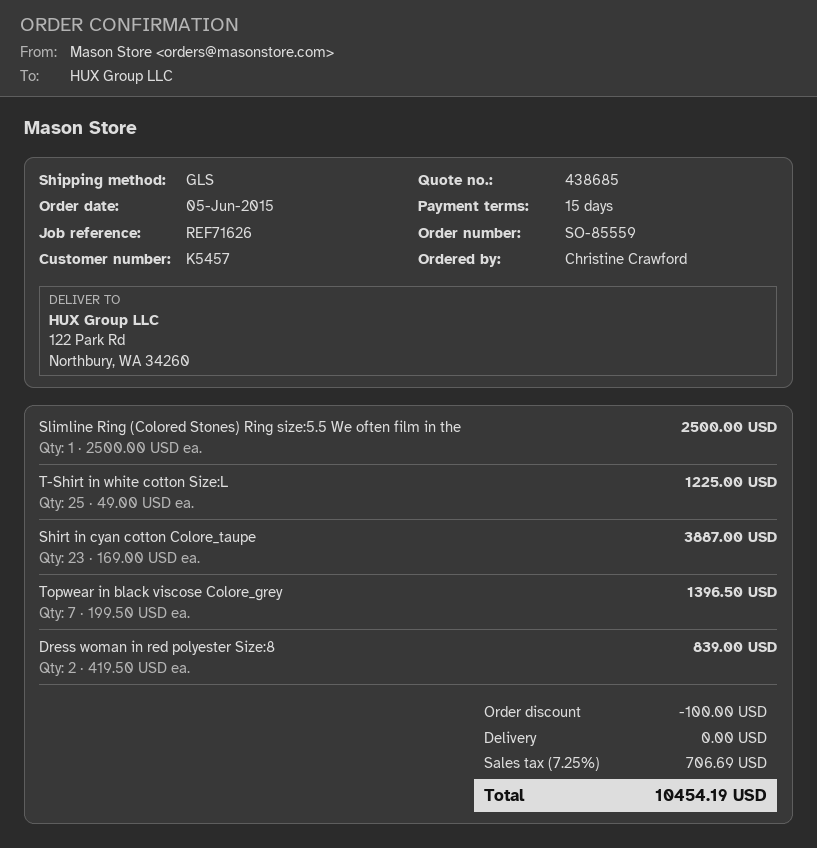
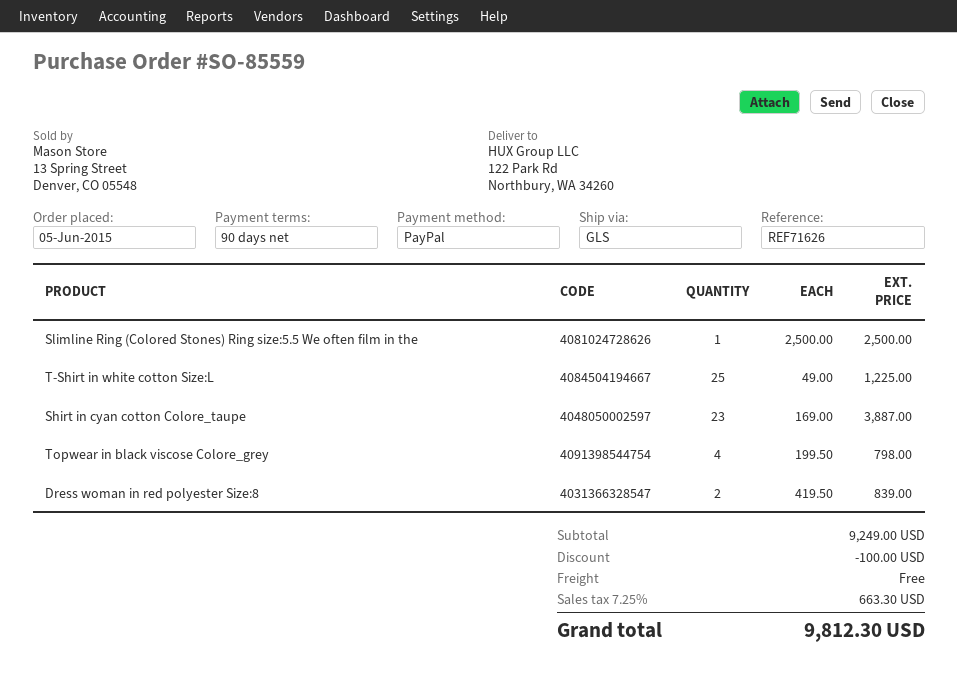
payment terms: 15 days -> 90 days
Topwear in black viscose Colore_grey: 7 x 199.50 = 1396.50 -> 4 x 199.50 = 798.00
tax: 7.25% = 706.69 -> 7.25% = 663.30
total: 10454.19 -> 9812.30

